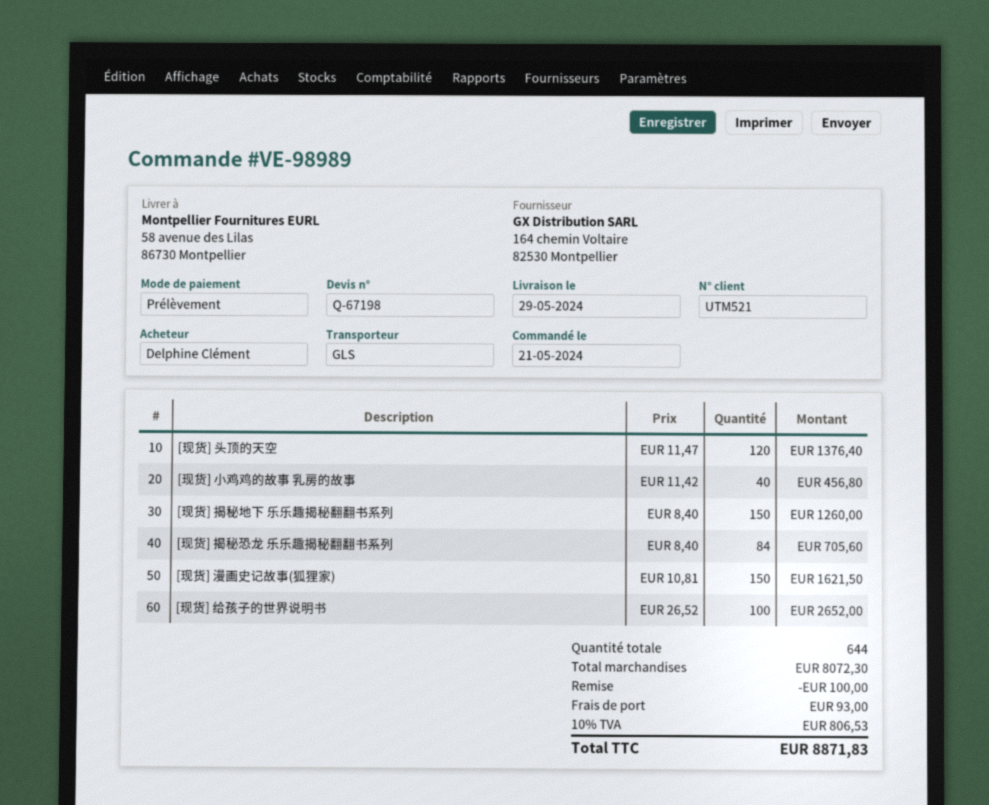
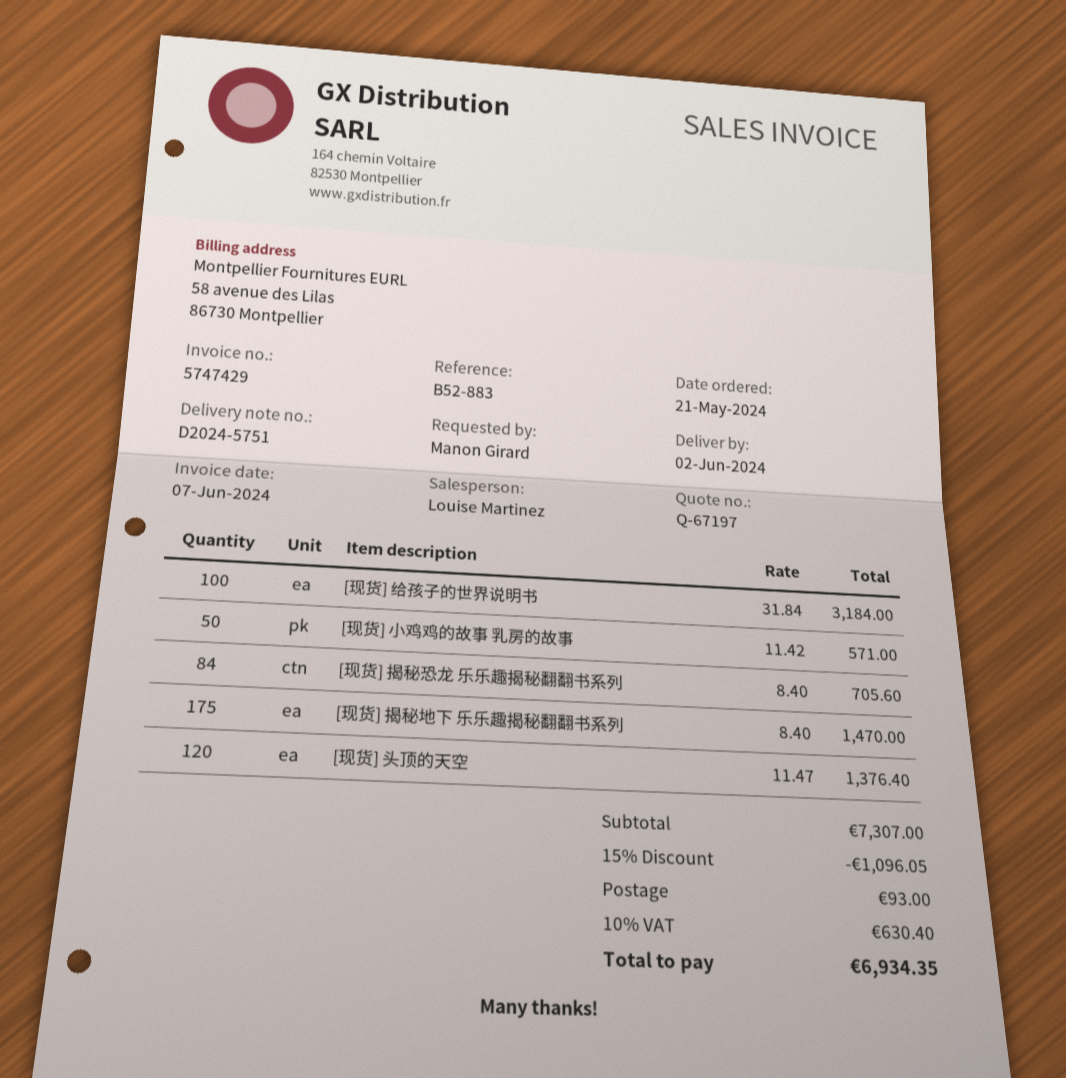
quote number: Q-67198 -> Q-67197
delivery date: 2024-05-29 -> 2024-06-02
ordered by: Delphine Clément -> Manon Girard
[现货] 小鸡鸡的故事 乳房的故事: 40 x 11.42 = 456.80 -> 50 x 11.42 = 571.00
[现货] 揭秘地下 乐乐趣揭秘翻翻书系列: 150 x 8.40 = 1260.00 -> 175 x 8.40 = 1470.00
[现货] 漫画史记故事(狐狸家): 150 x 10.81 = 1621.50 -> none
[现货] 给孩子的世界说明书: 100 x 26.52 = 2652.00 -> 100 x 31.84 = 3184.00
subtotal: 8072.30 -> 7307.00
discount: 100.00 -> 1096.05
tax: 10% = 806.53 -> 10% = 630.40
total: 8871.83 -> 6934.35

